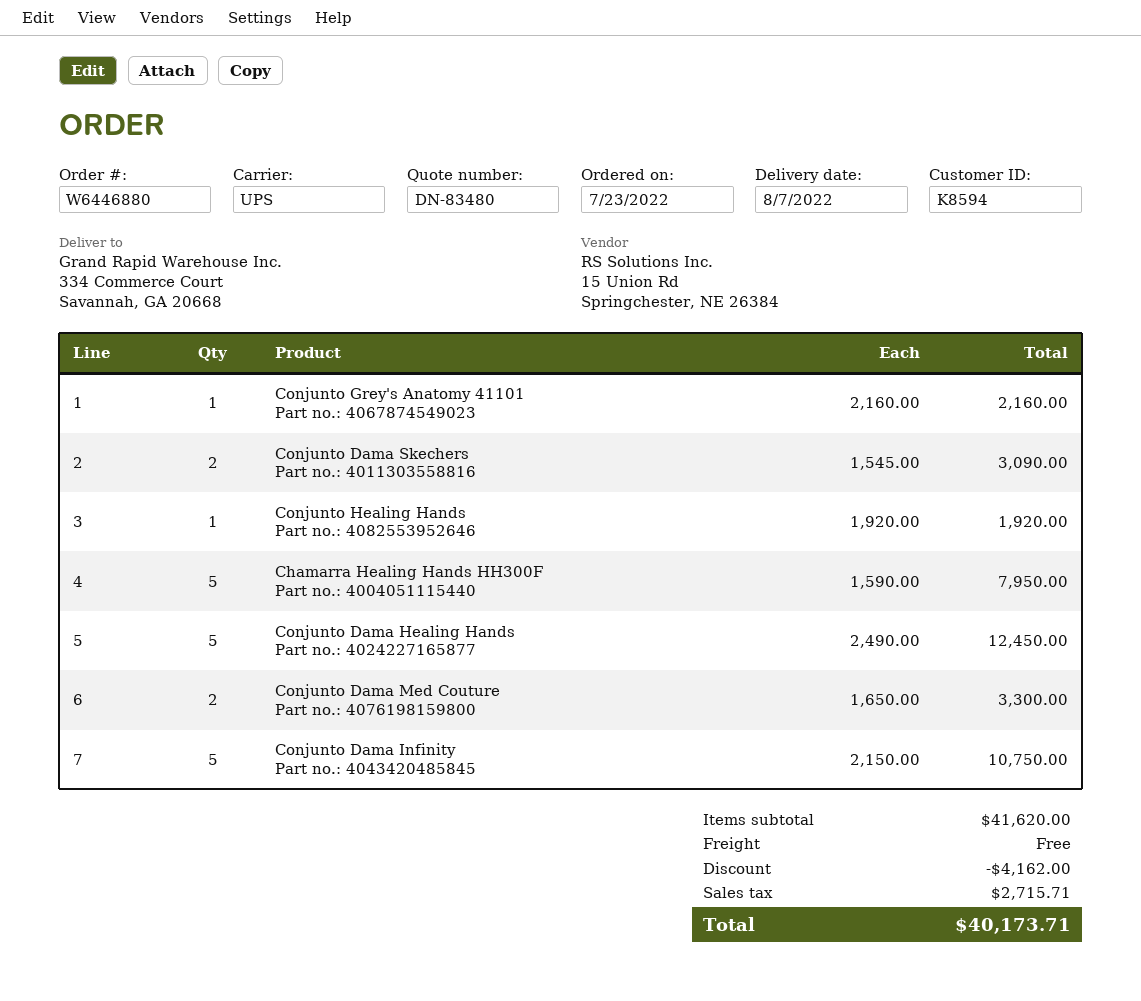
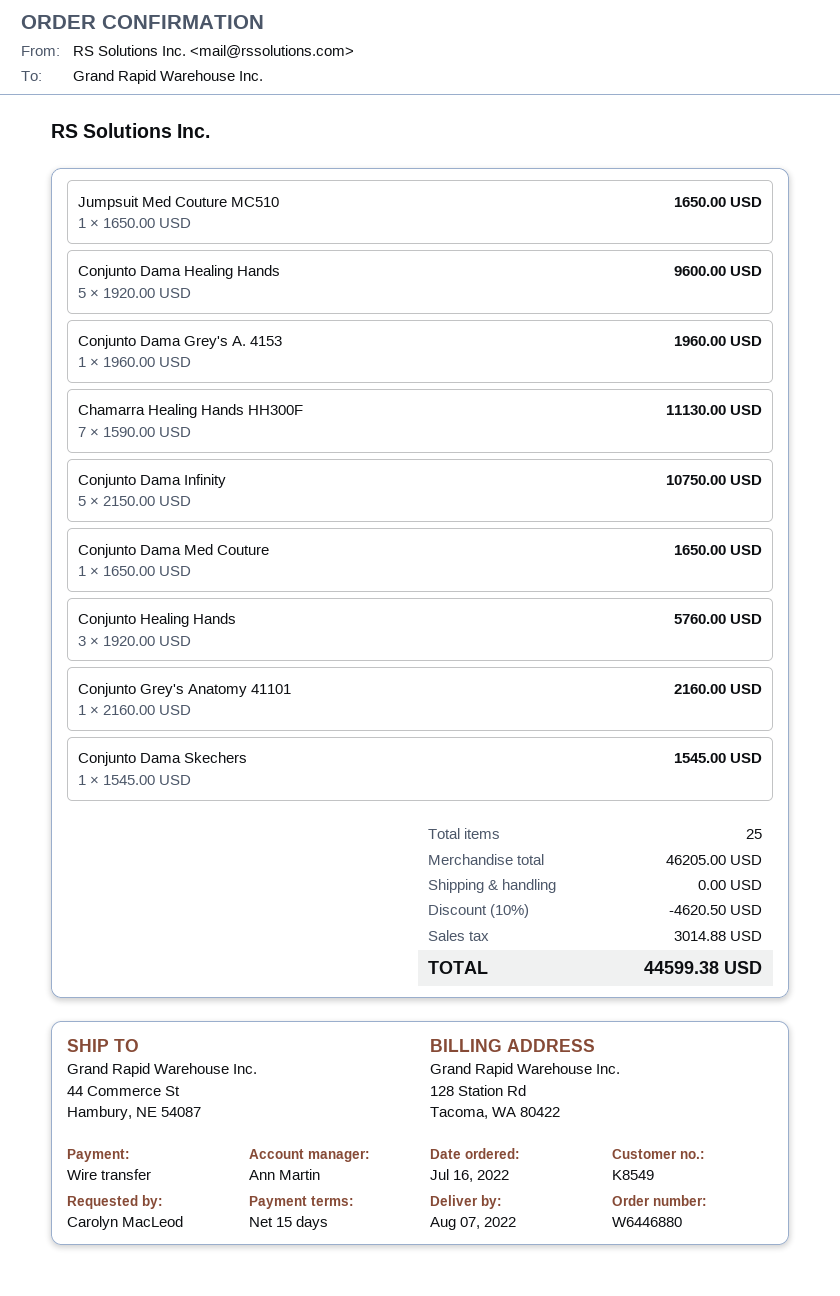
order date: 2022-07-23 -> 2022-07-16
customer number: K8594 -> K8549
ship to: 334 Commerce Court, Savannah, GA 20668 -> 44 Commerce St, Hambury, NE 54087
Conjunto Dama Skechers: 2 x 1545.00 = 3090.00 -> 1 x 1545.00 = 1545.00
Conjunto Healing Hands: 1 x 1920.00 = 1920.00 -> 3 x 1920.00 = 5760.00
Chamarra Healing Hands HH300F: 5 x 1590.00 = 7950.00 -> 7 x 1590.00 = 11130.00
Conjunto Dama Healing Hands: 5 x 2490.00 = 12450.00 -> 5 x 1920.00 = 9600.00
Conjunto Dama Med Couture: 2 x 1650.00 = 3300.00 -> 1 x 1650.00 = 1650.00
Jumpsuit Med Couture MC510: none -> 1 x 1650.00 = 1650.00
Conjunto Dama Grey's A. 4153: none -> 1 x 1960.00 = 1960.00
subtotal: 41620.00 -> 46205.00
discount: 4162.00 -> 4620.50
tax: 2715.71 -> 3014.88
total: 40173.71 -> 44599.38

